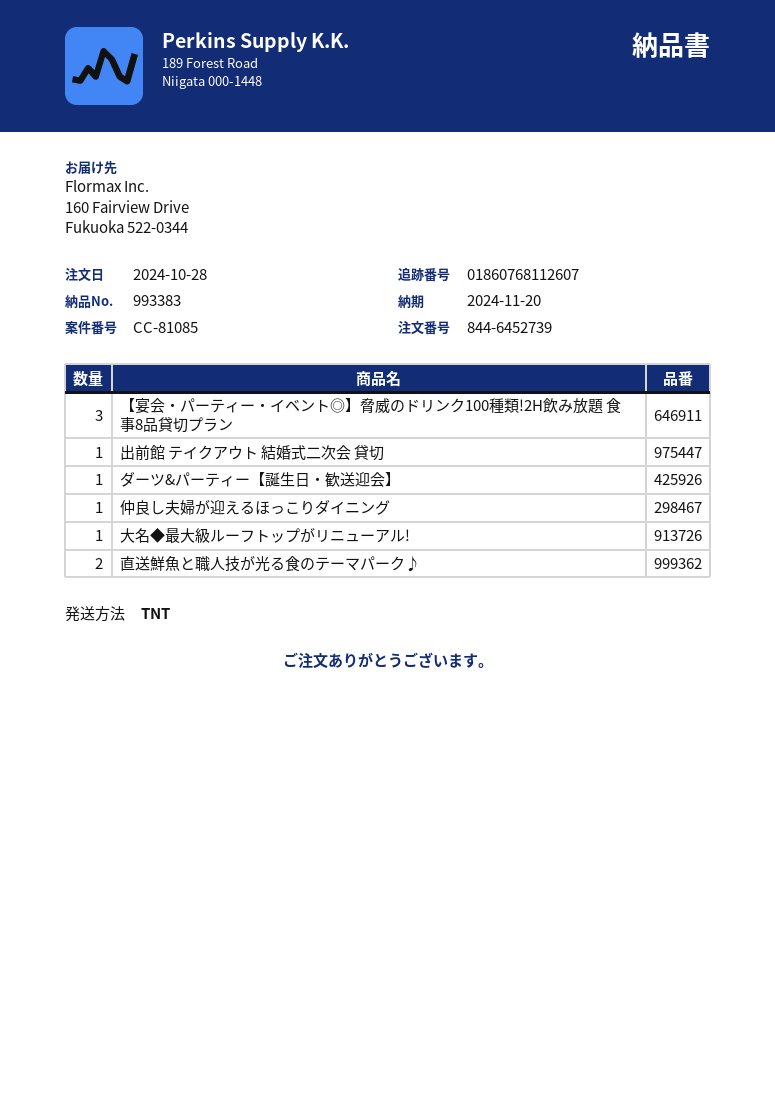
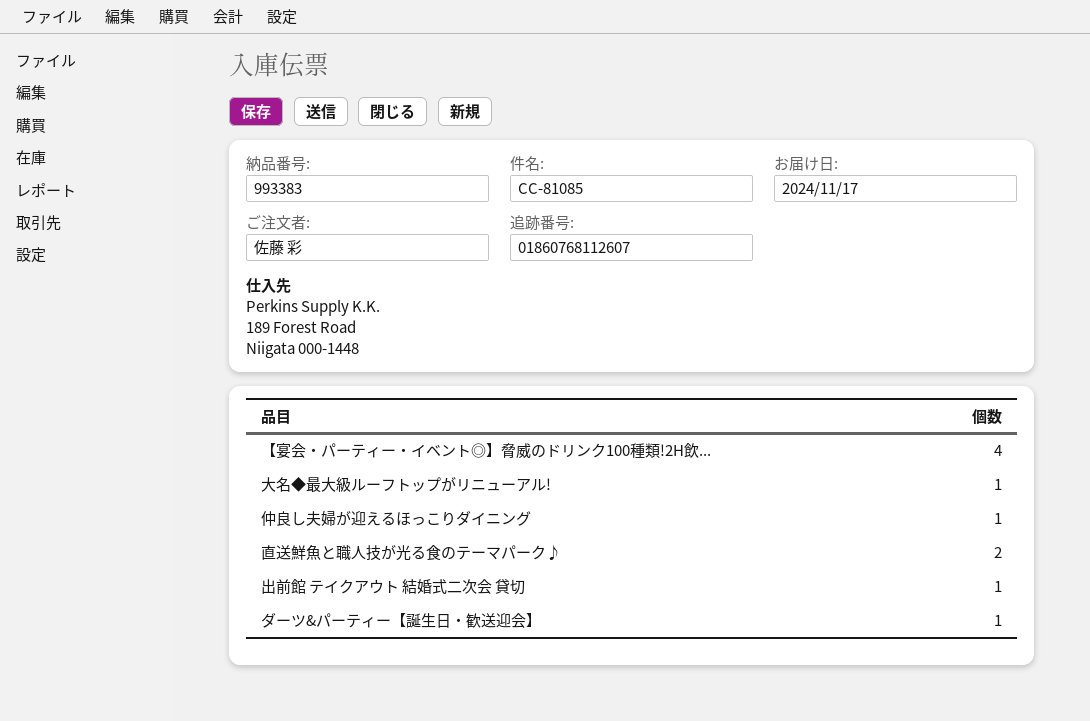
delivery date: 2024-11-20 -> 2024-11-17
【宴会・パーティー・イベント◎】脅威のドリンク100種類!2H飲み放題 食事8品貸切プラン: 3 -> 4

